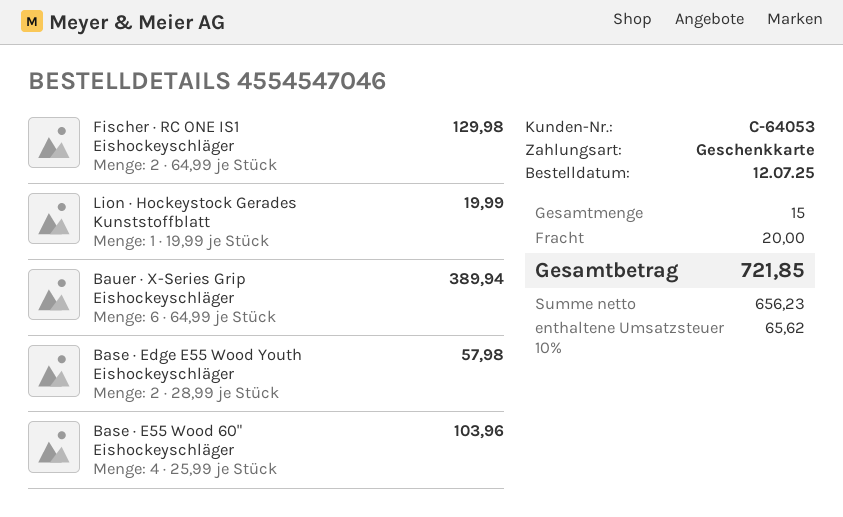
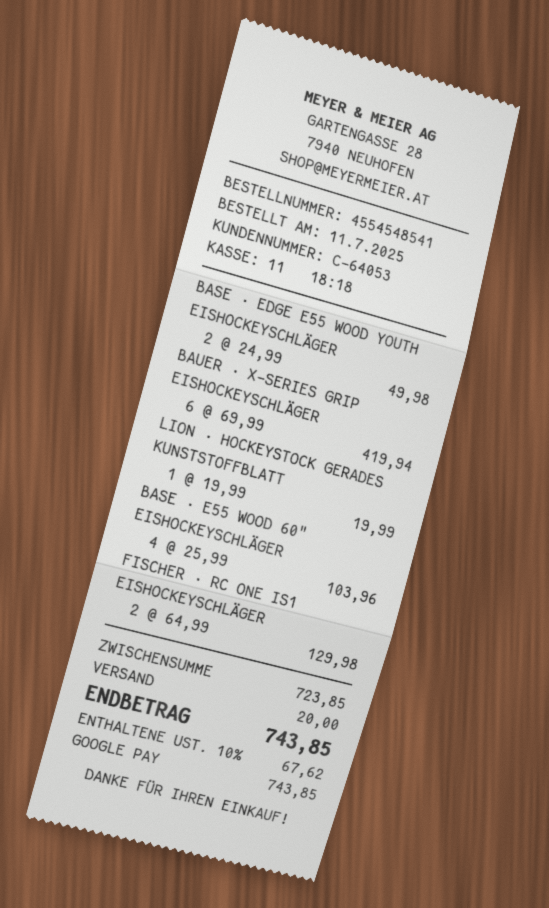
order number: 4554547046 -> 4554548541
order date: 2025-07-12 -> 2025-07-11
payment method: gift card -> Google Pay
Bauer · X-Series Grip Eishockeyschläger: 6 x 64.99 = 389.94 -> 6 x 69.99 = 419.94
Base · Edge E55 Wood Youth Eishockeyschläger: 2 x 28.99 = 57.98 -> 2 x 24.99 = 49.98
tax: 10% = 65.62 -> 10% = 67.62
total: 721.85 -> 743.85

